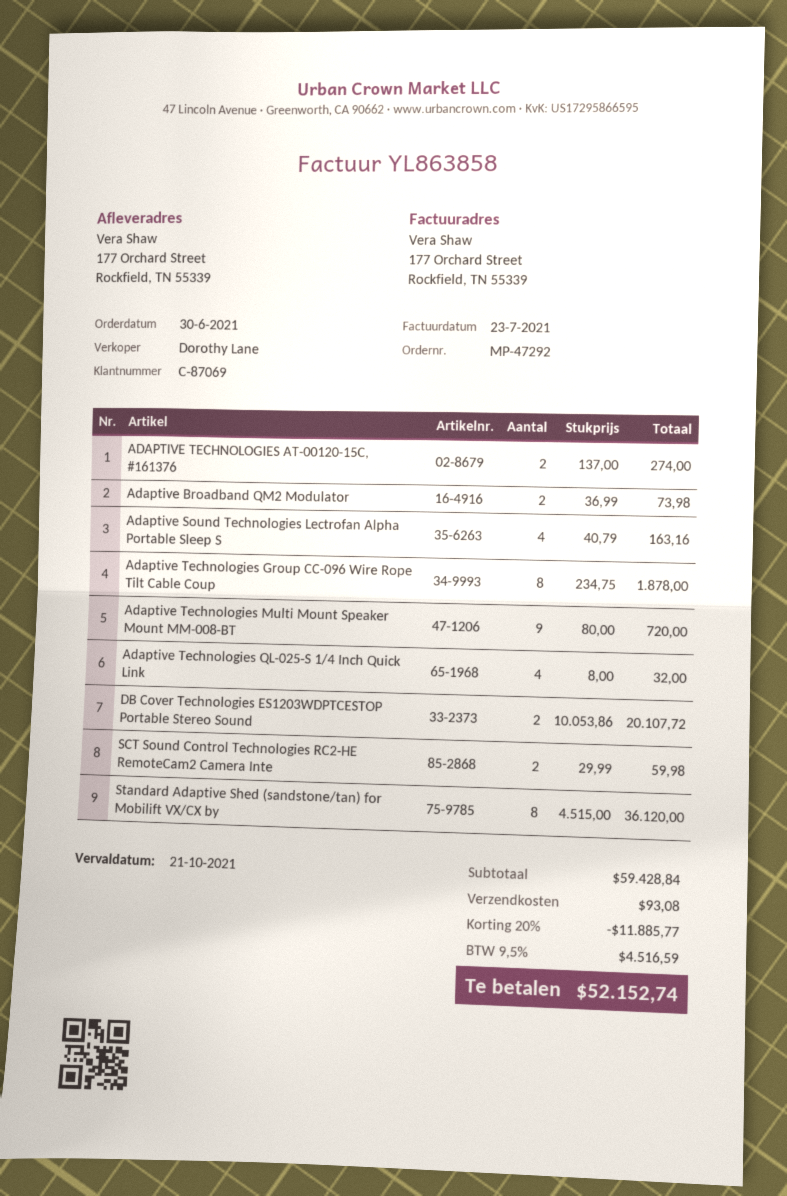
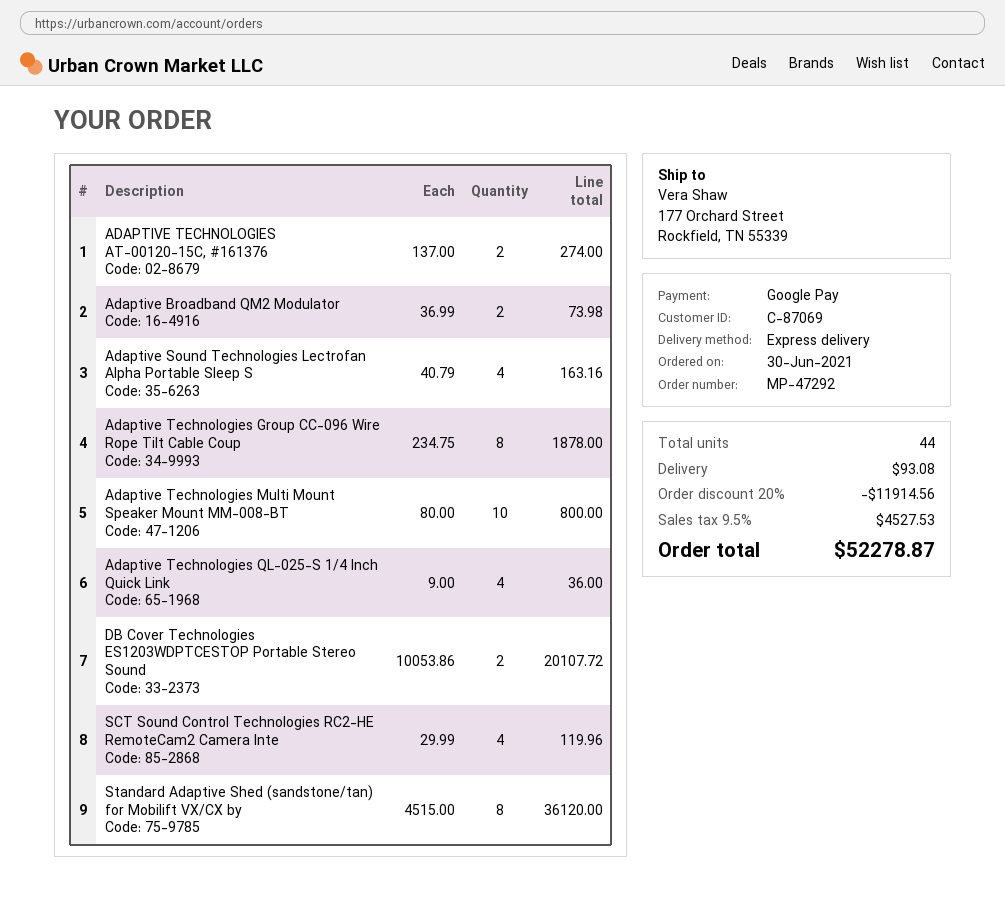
Adaptive Technologies Multi Mount Speaker Mount MM-008-BT: 9 x 80.00 = 720.00 -> 10 x 80.00 = 800.00
Adaptive Technologies QL-025-S 1/4 Inch Quick Link: 4 x 8.00 = 32.00 -> 4 x 9.00 = 36.00
SCT Sound Control Technologies RC2-HE RemoteCam2 Camera Inte: 2 x 29.99 = 59.98 -> 4 x 29.99 = 119.96
discount: 20% = 11885.77 -> 20% = 11914.56
tax: 9.5% = 4516.59 -> 9.5% = 4527.53
total: 52152.74 -> 52278.87

